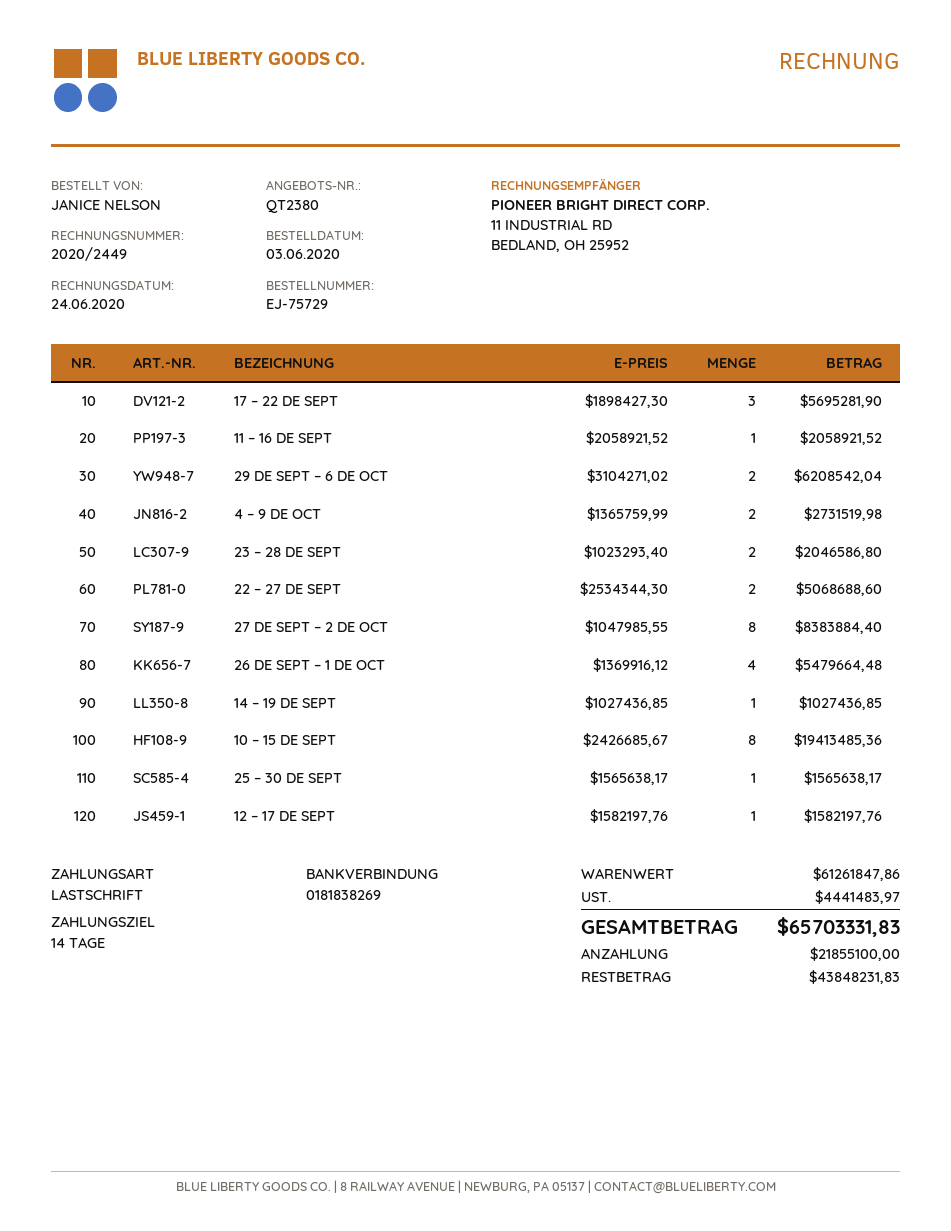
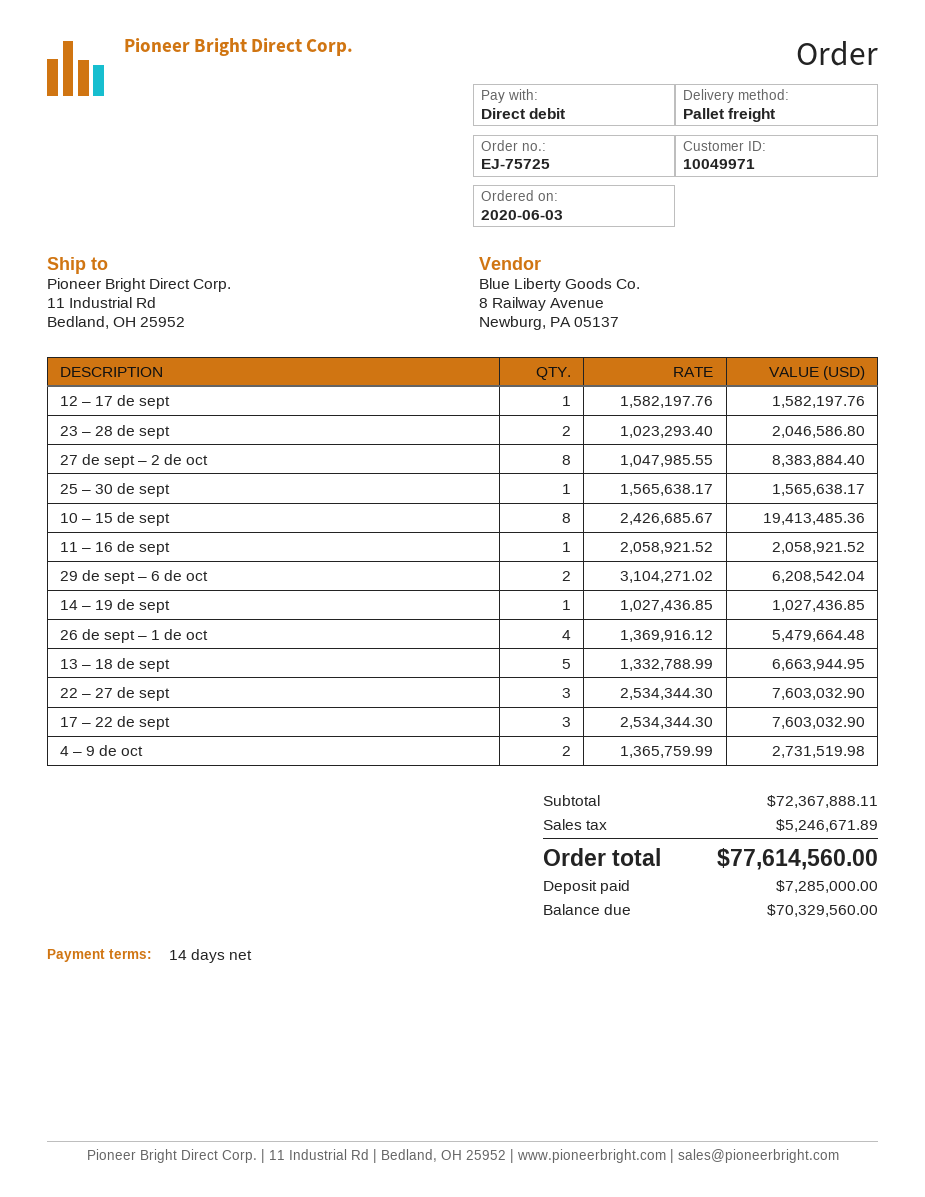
order number: EJ-75729 -> EJ-75725
17 – 22 DE SEPT: 3 x 1898427.30 = 5695281.90 -> 3 x 2534344.30 = 7603032.90
22 – 27 DE SEPT: 2 x 2534344.30 = 5068688.60 -> 3 x 2534344.30 = 7603032.90
13 – 18 de sept: none -> 5 x 1332788.99 = 6663944.95
subtotal: 61261847.86 -> 72367888.11
tax: 4441483.97 -> 5246671.89
total: 65703331.83 -> 77614560.00
deposit: 21855100.00 -> 7285000.00
balance: 43848231.83 -> 70329560.00

